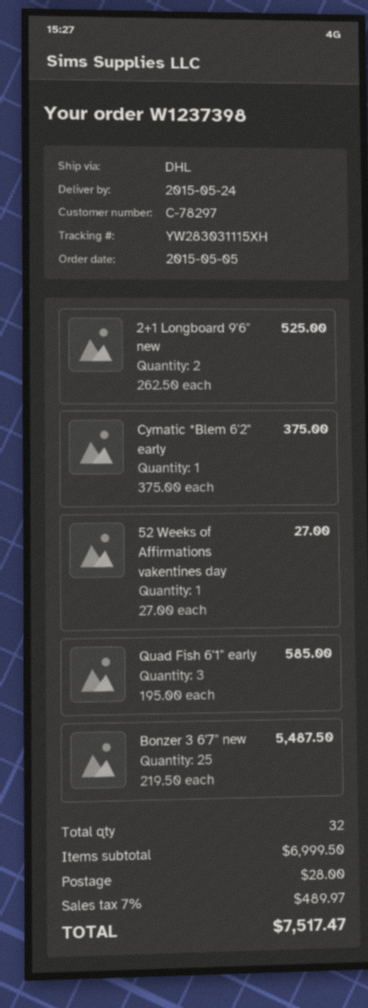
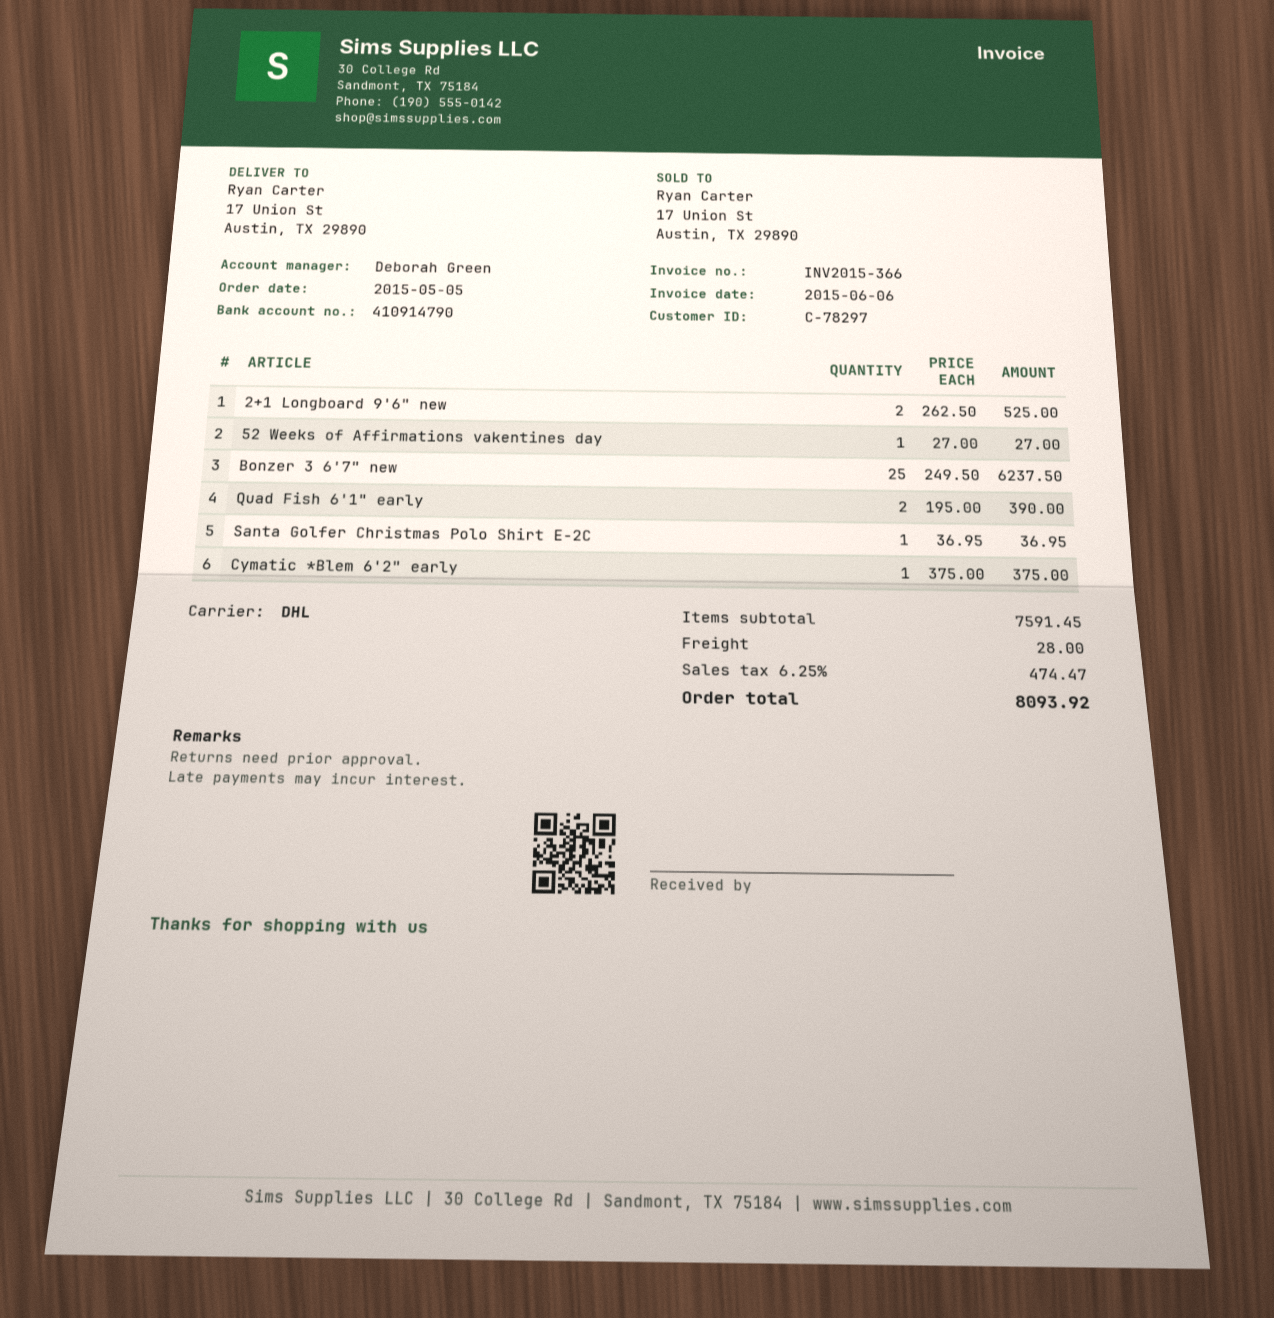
Quad Fish 6'1" early: 3 x 195.00 = 585.00 -> 2 x 195.00 = 390.00
Bonzer 3 6'7" new: 25 x 219.50 = 5487.50 -> 25 x 249.50 = 6237.50
Santa Golfer Christmas Polo Shirt E-2C: none -> 1 x 36.95 = 36.95
subtotal: 6999.50 -> 7591.45
tax: 7% = 489.97 -> 6.25% = 474.47
total: 7517.47 -> 8093.92

